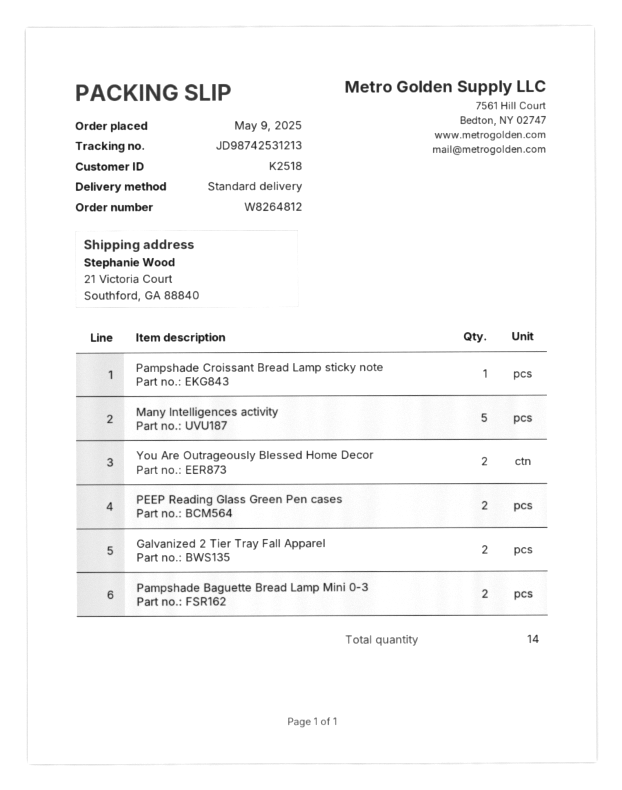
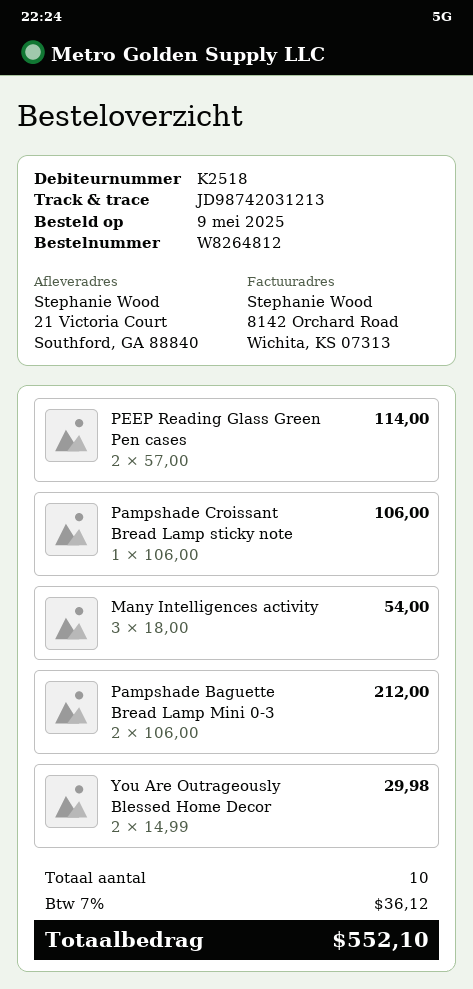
tracking number: JD98742531213 -> JD98742031213
Many Intelligences activity: 5 -> 3
Galvanized 2 Tier Tray Fall Apparel: 2 -> none
total quantity: 14 -> 10

